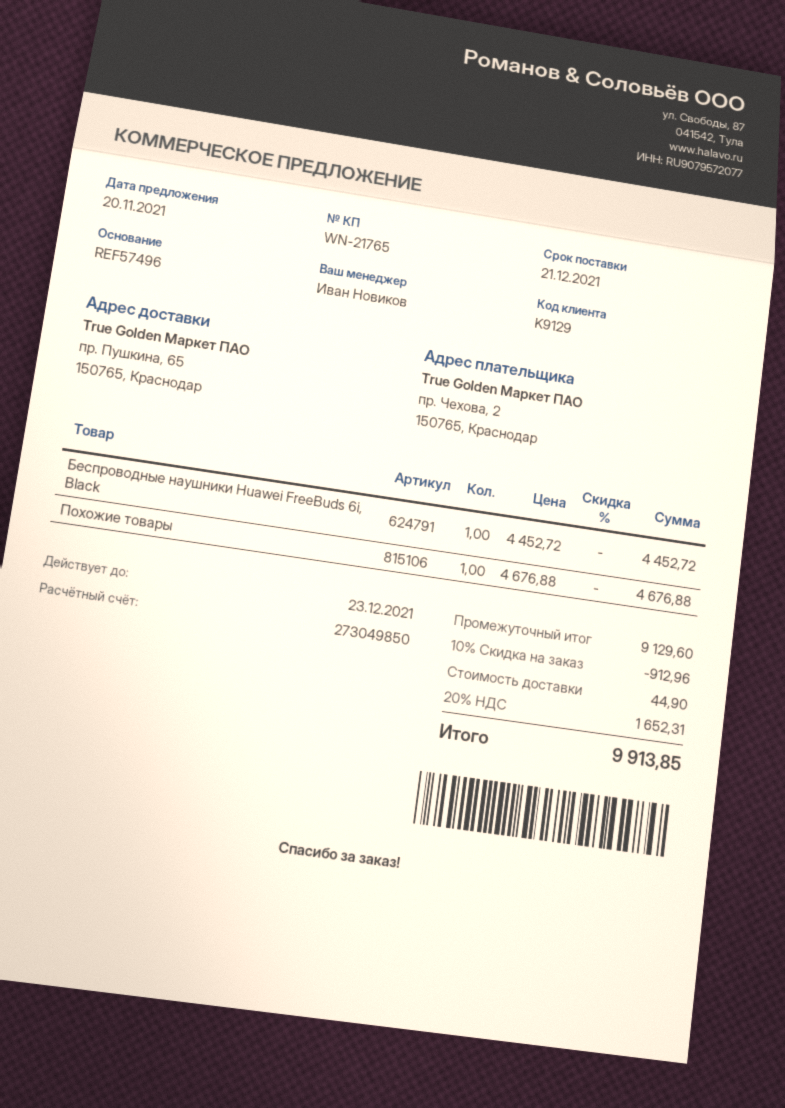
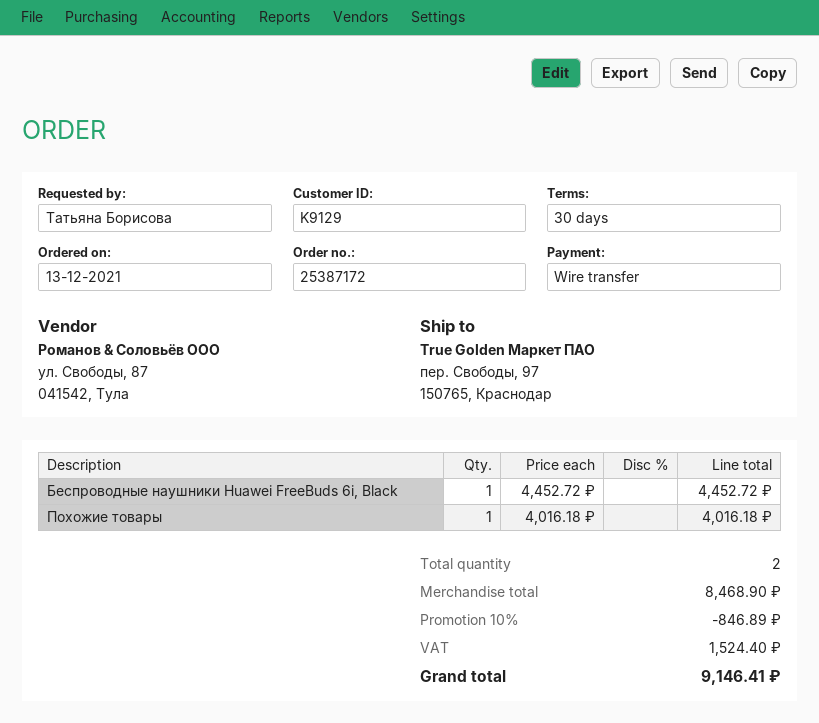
ship to: пр. Пушкина, 65, 150765, Краснодар -> пер. Свободы, 97, 150765, Краснодар
Похожие товары: 1 x 4676.88 = 4676.88 -> 1 x 4016.18 = 4016.18
subtotal: 9129.60 -> 8468.90
discount: 10% = 912.96 -> 10% = 846.89
shipping: 44.90 -> none
tax: 1652.31 -> 1524.40
total: 9913.85 -> 9146.41

